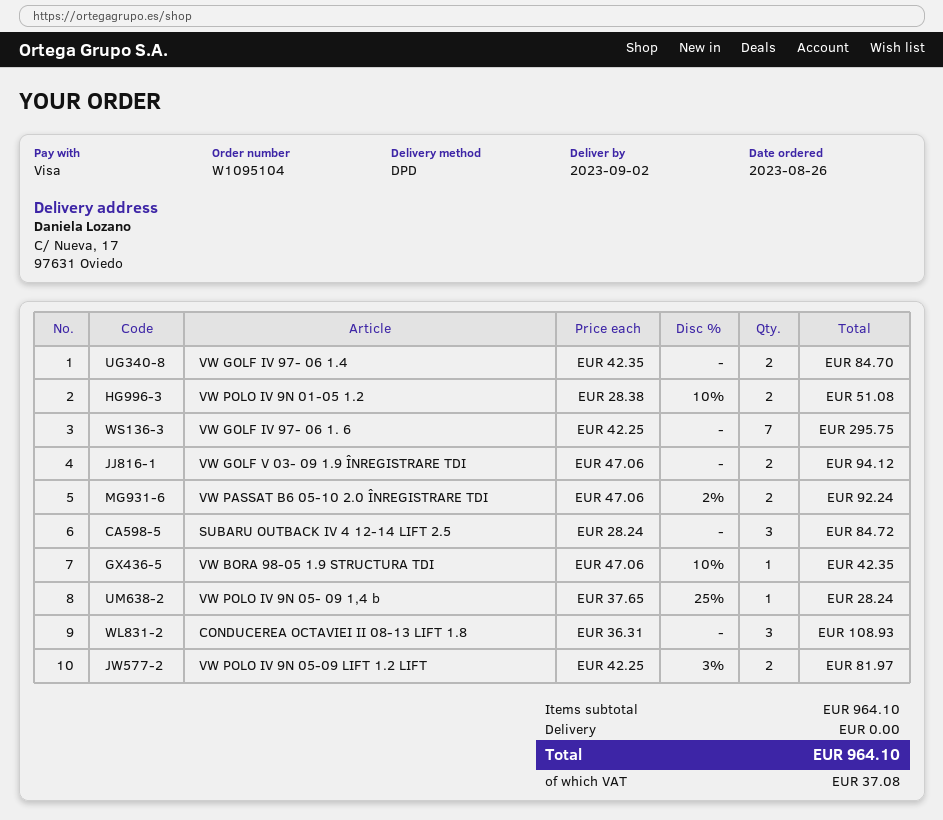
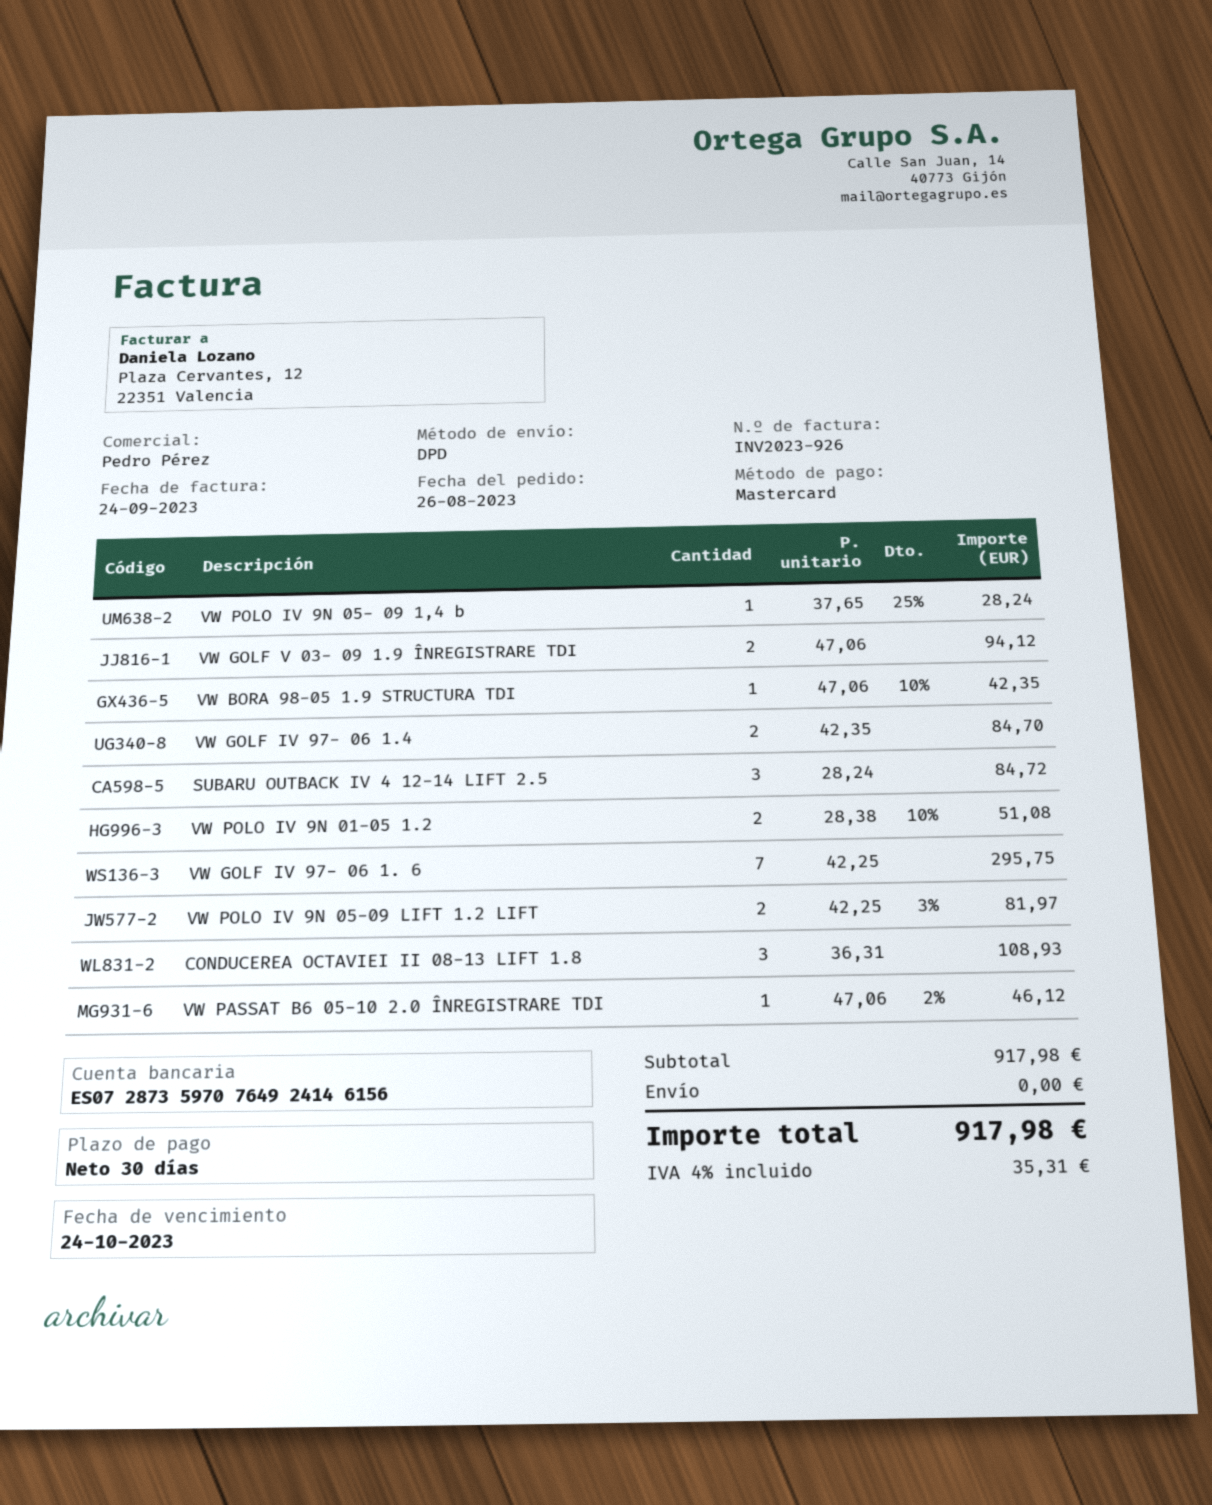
payment method: Visa -> Mastercard
VW PASSAT B6 05-10 2.0 ÎNREGISTRARE TDI: 2 x 47.06 - 2% = 92.24 -> 1 x 47.06 - 2% = 46.12
subtotal: 964.10 -> 917.98
tax: 37.08 -> 35.31
total: 964.10 -> 917.98

